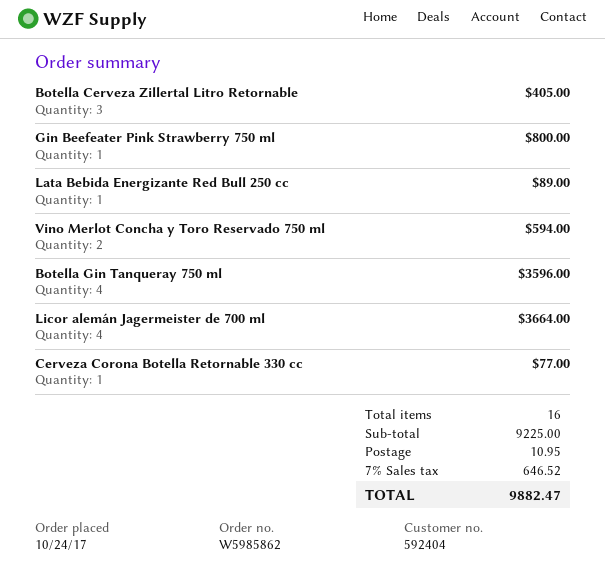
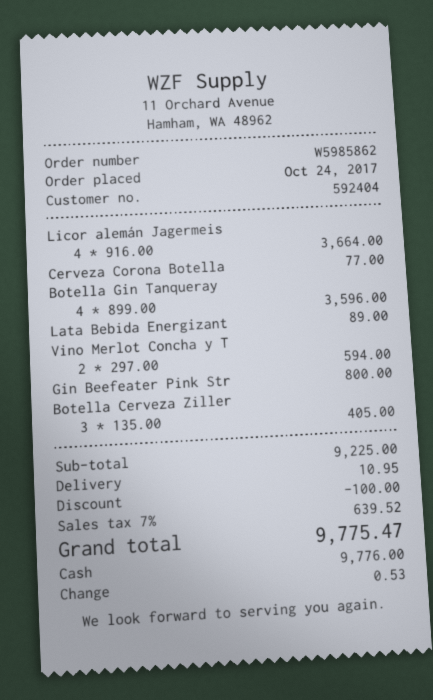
discount: none -> 100.00
tax: 7% = 646.52 -> 7% = 639.52
total: 9882.47 -> 9775.47

